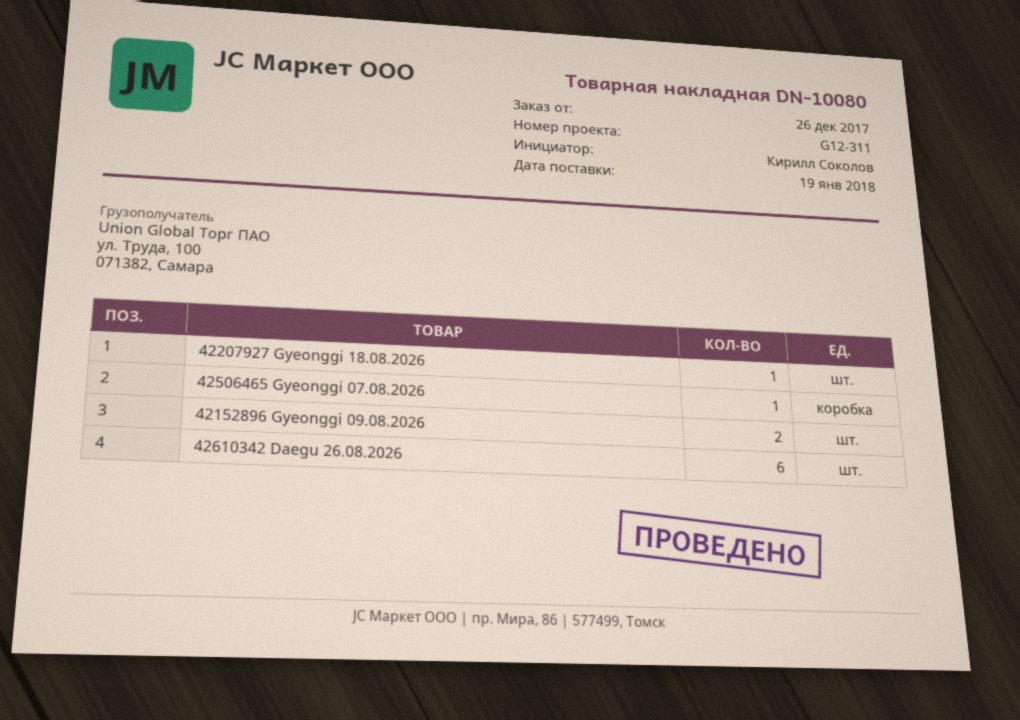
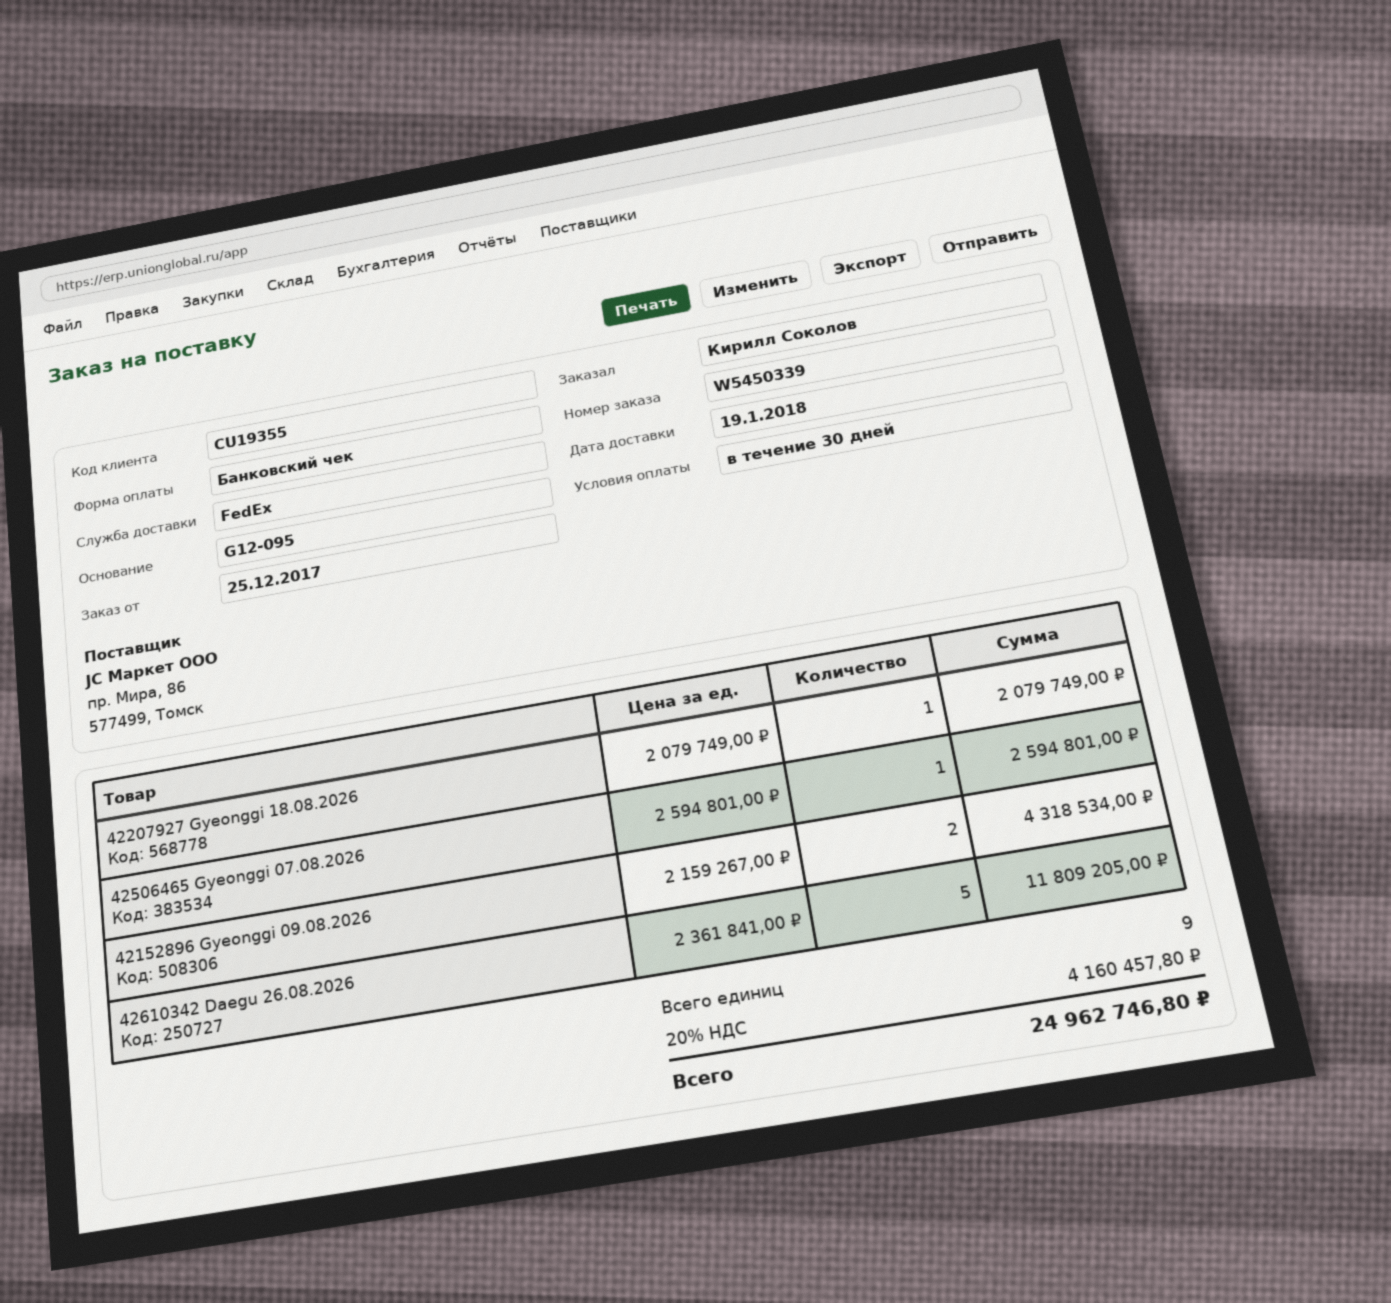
order date: 2017-12-26 -> 2017-12-25
reference: G12-311 -> G12-095
42610342 Daegu 26.08.2026: 6 -> 5

